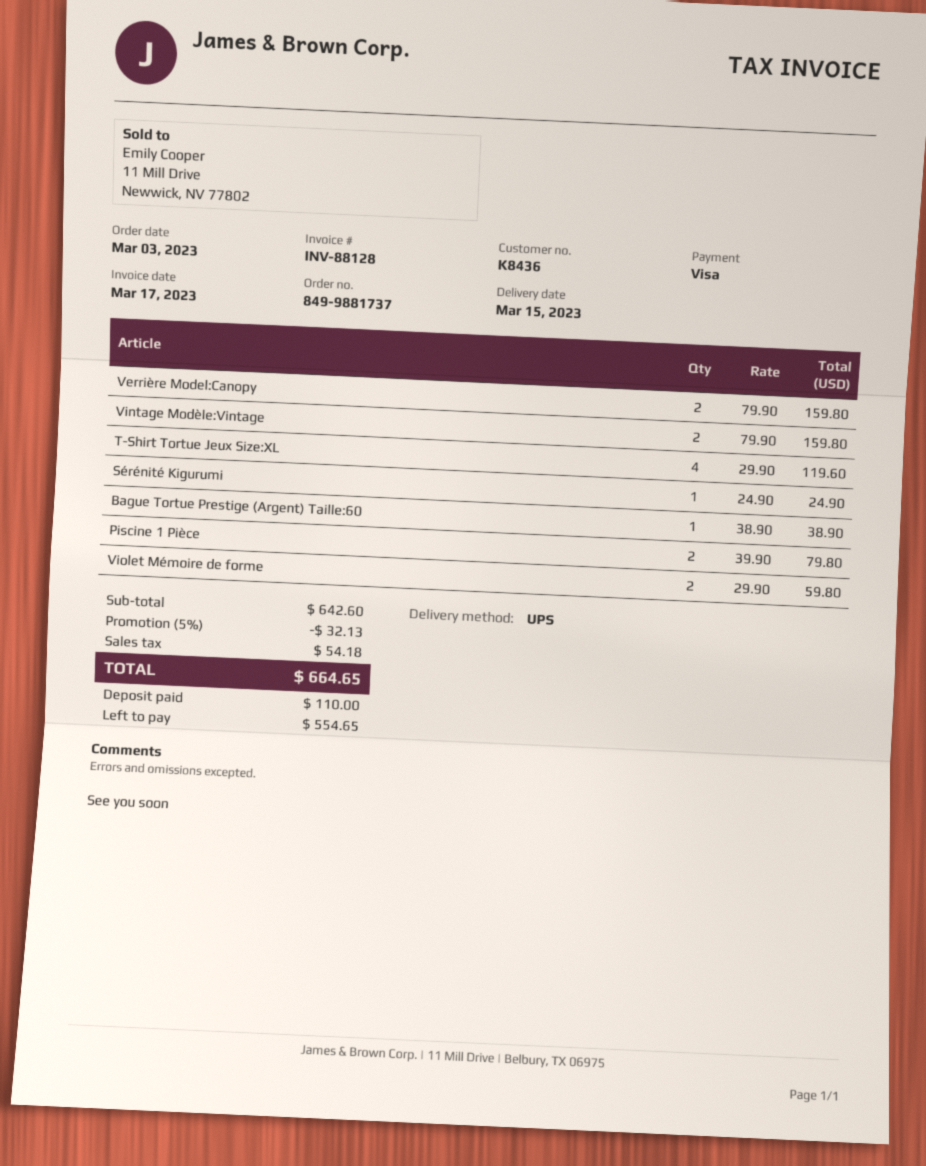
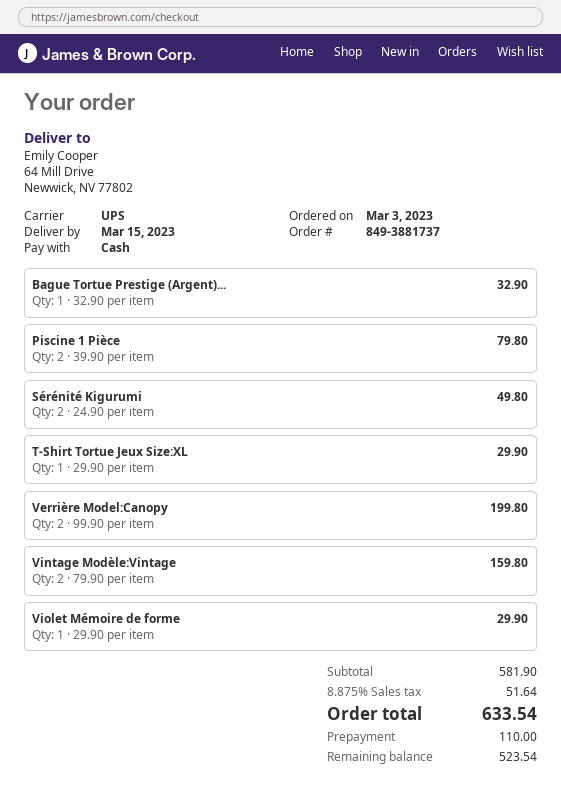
order number: 849-9881737 -> 849-3881737
payment method: Visa -> cash
Verrière Model:Canopy: 2 x 79.90 = 159.80 -> 2 x 99.90 = 199.80
T-Shirt Tortue Jeux Size:XL: 4 x 29.90 = 119.60 -> 1 x 29.90 = 29.90
Sérénité Kigurumi: 1 x 24.90 = 24.90 -> 2 x 24.90 = 49.80
Bague Tortue Prestige (Argent) Taille:60: 1 x 38.90 = 38.90 -> 1 x 32.90 = 32.90
Violet Mémoire de forme: 2 x 29.90 = 59.80 -> 1 x 29.90 = 29.90
subtotal: 642.60 -> 581.90
discount: 5% = 32.13 -> none
tax: 54.18 -> 51.64
total: 664.65 -> 633.54
balance: 554.65 -> 523.54

